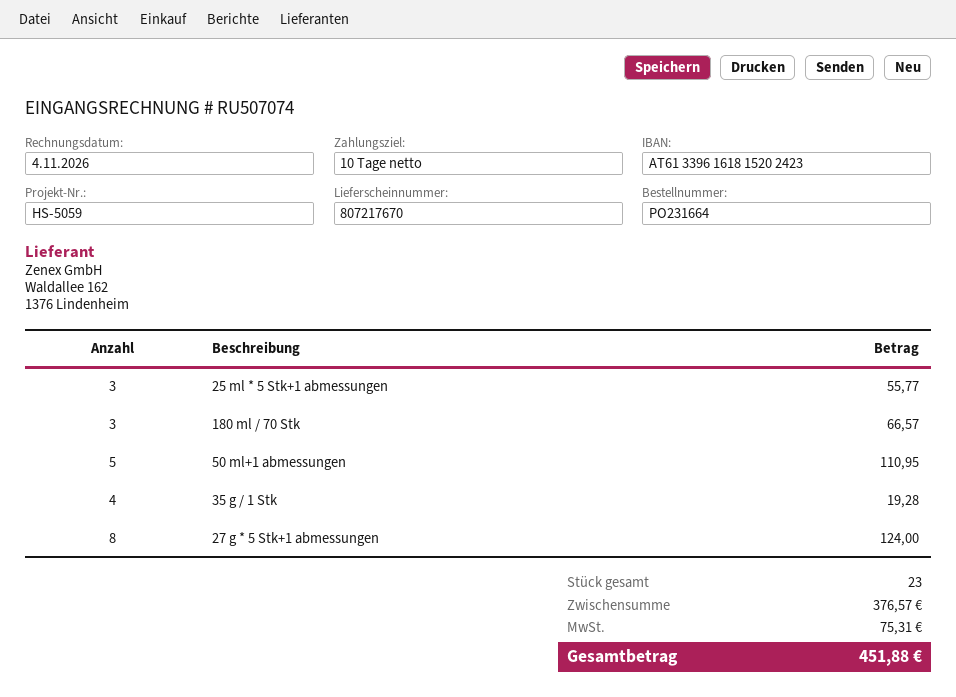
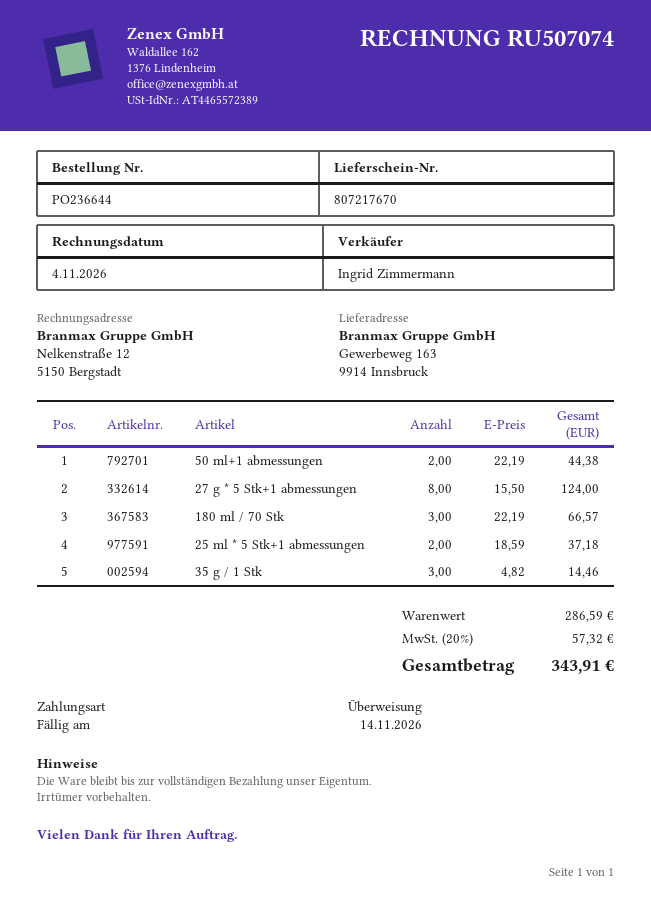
order number: PO231664 -> PO236644
25 ml * 5 Stk+1 abmessungen: 3 for 55.77 -> 2 for 37.18
50 ml+1 abmessungen: 5 for 110.95 -> 2 for 44.38
35 g / 1 Stk: 4 for 19.28 -> 3 for 14.46
subtotal: 376.57 -> 286.59
tax: 75.31 -> 57.32
total: 451.88 -> 343.91

